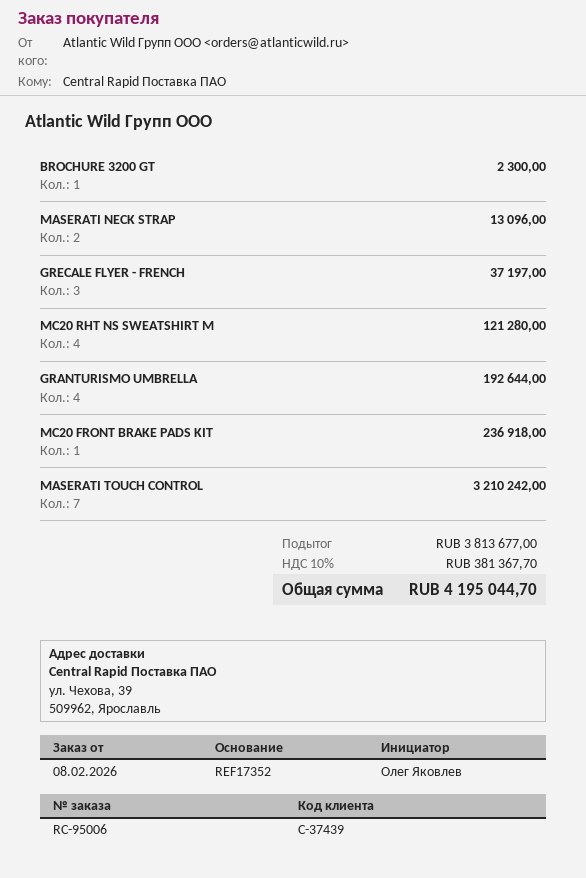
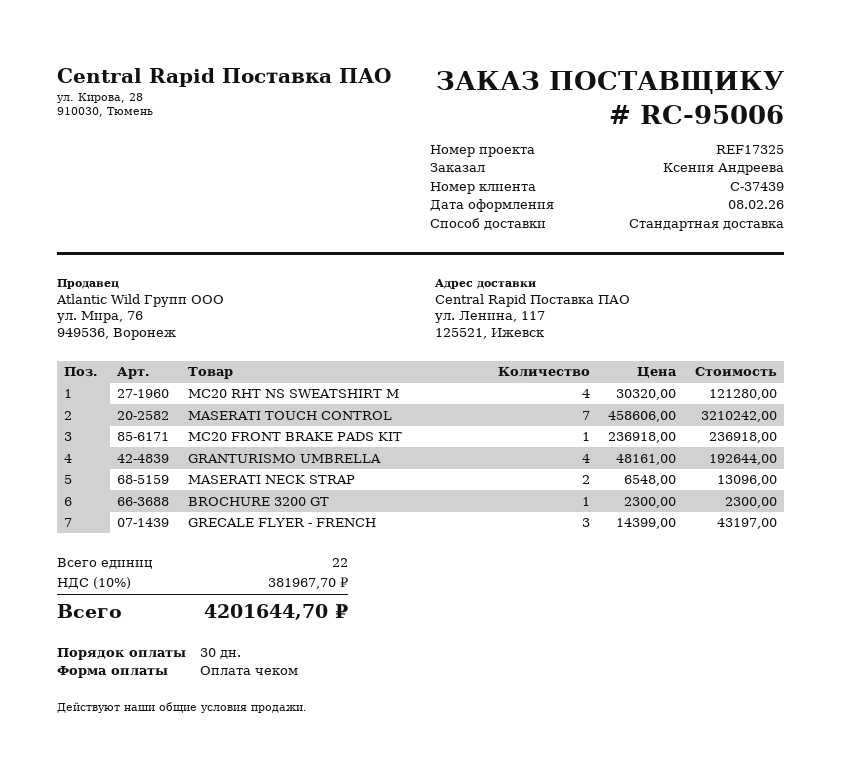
reference: REF17352 -> REF17325
ordered by: Олег Яковлев -> Ксения Андреева
ship to: ул. Чехова, 39, 509962, Ярославль -> ул. Ленина, 117, 125521, Ижевск
GRECALE FLYER - FRENCH: 3 for 37197.00 -> 3 for 43197.00
tax: 10% = 381367.70 -> 10% = 381967.70
total: 4195044.70 -> 4201644.70

